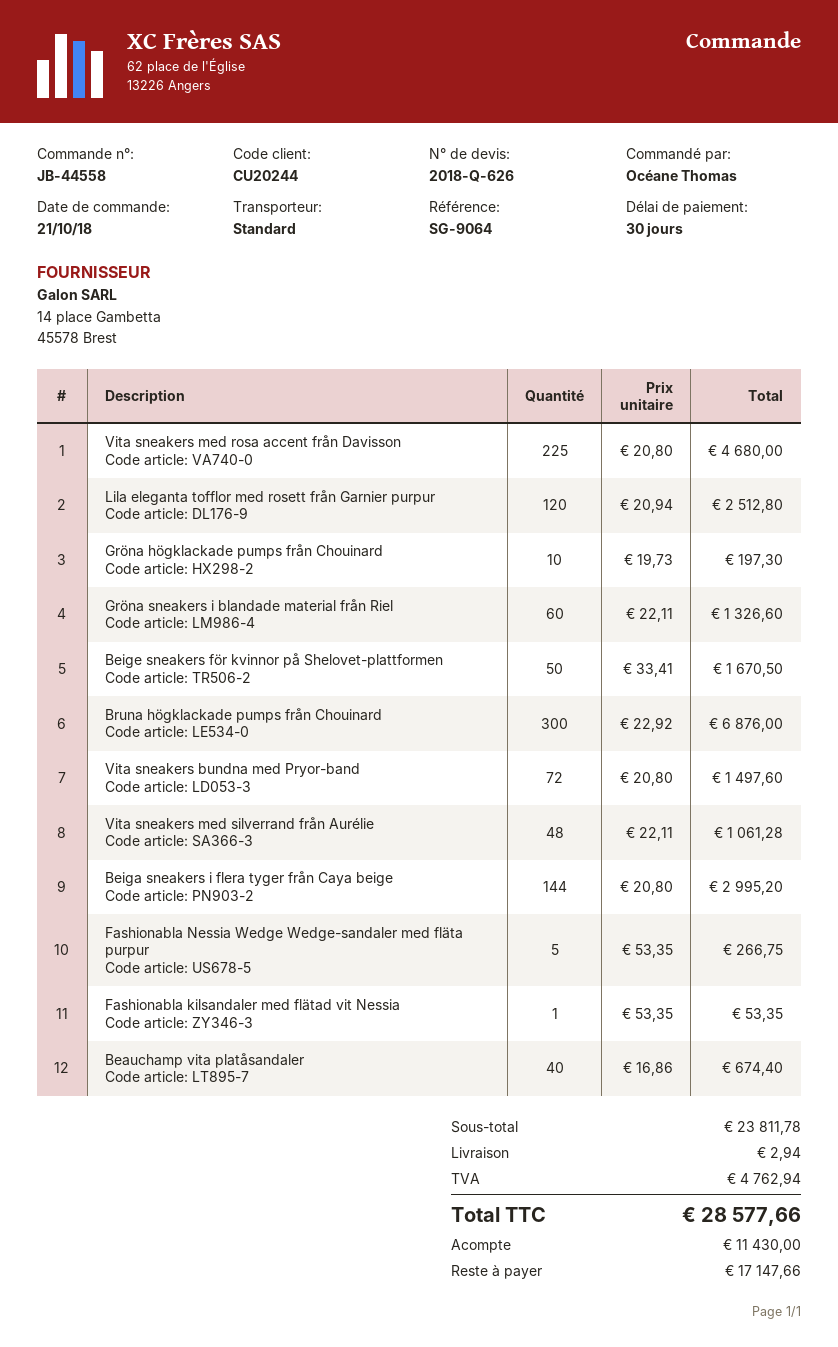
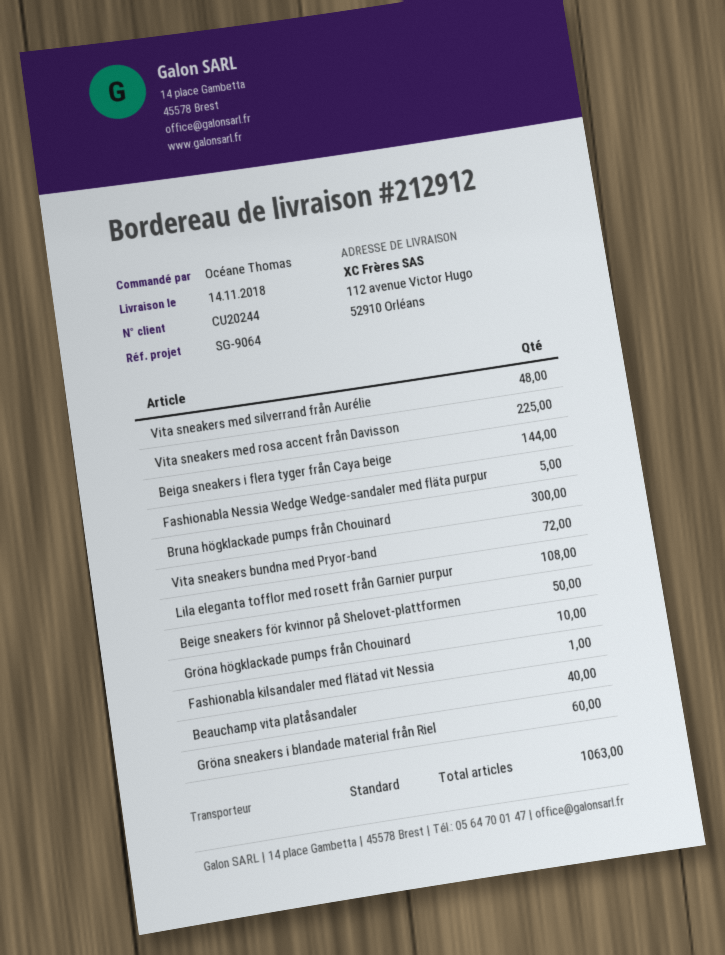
Lila eleganta tofflor med rosett från Garnier purpur: 120 -> 108

